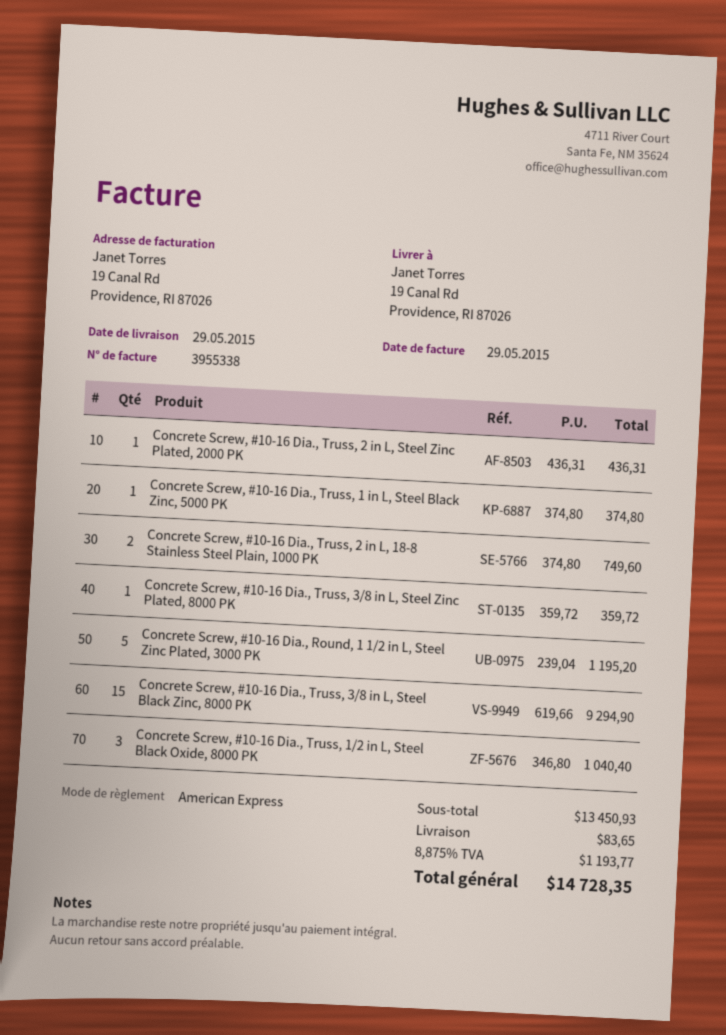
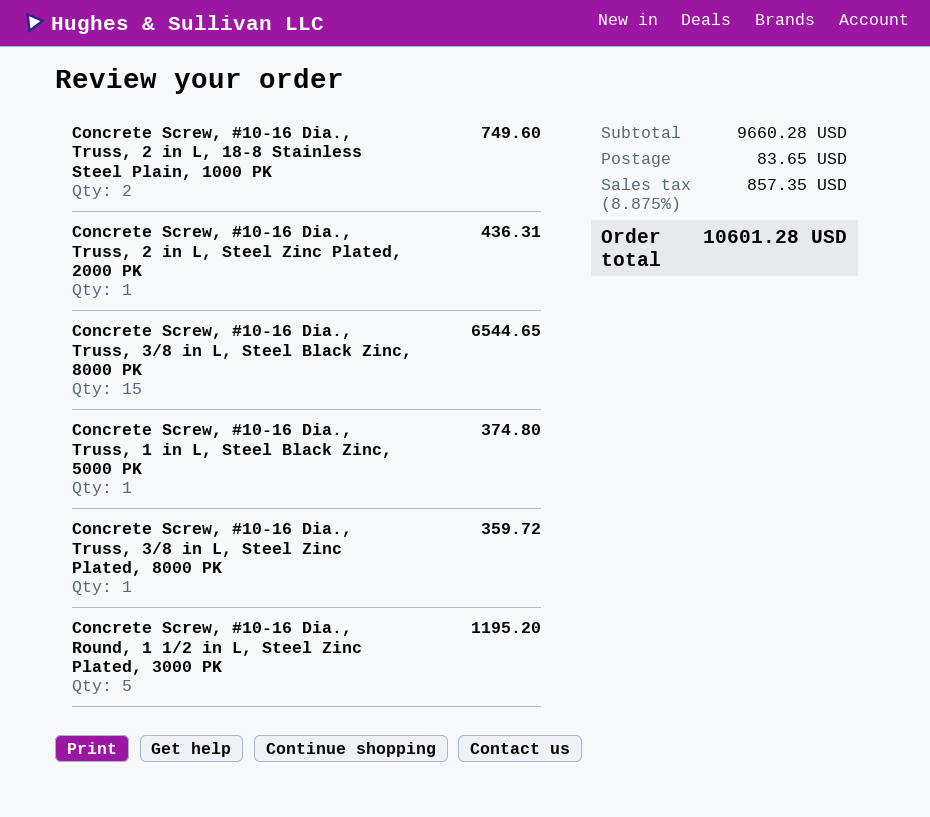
Concrete Screw, #10-16 Dia., Truss, 3/8 in L, Steel Black Zinc, 8000 PK: 15 for 9294.90 -> 15 for 6544.65
Concrete Screw, #10-16 Dia., Truss, 1/2 in L, Steel Black Oxide, 8000 PK: 3 for 1040.40 -> none
subtotal: 13450.93 -> 9660.28
tax: 8.875% = 1193.77 -> 8.875% = 857.35
total: 14728.35 -> 10601.28

